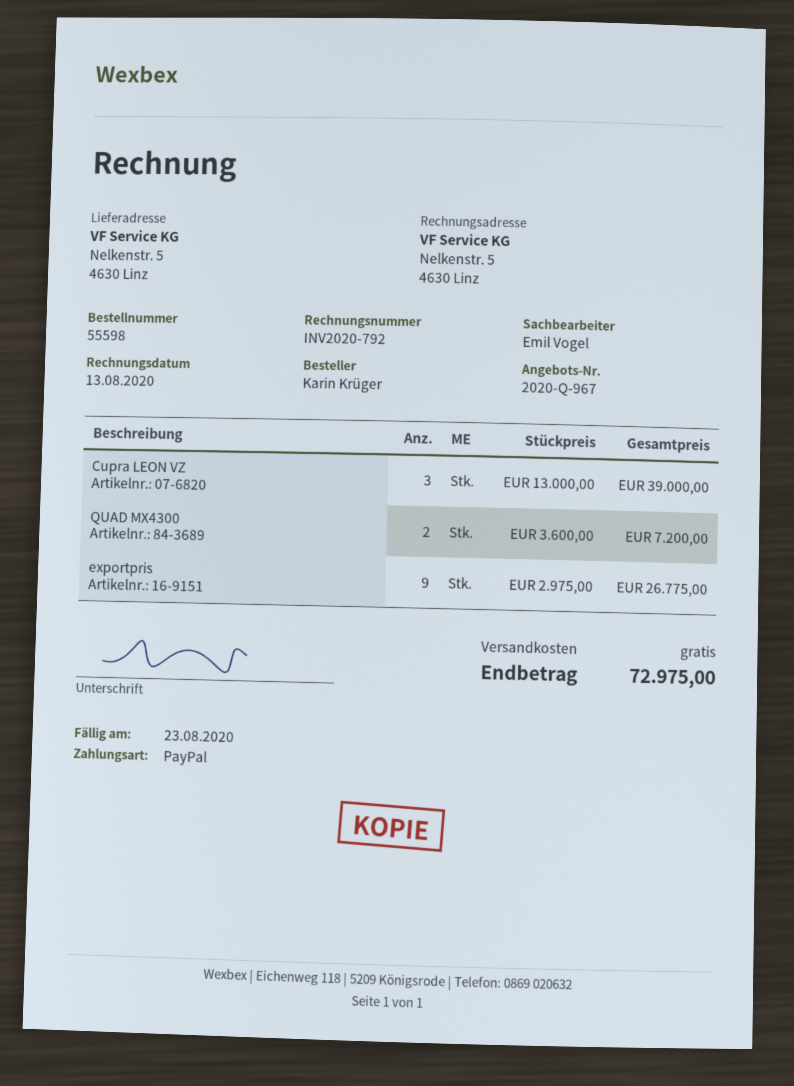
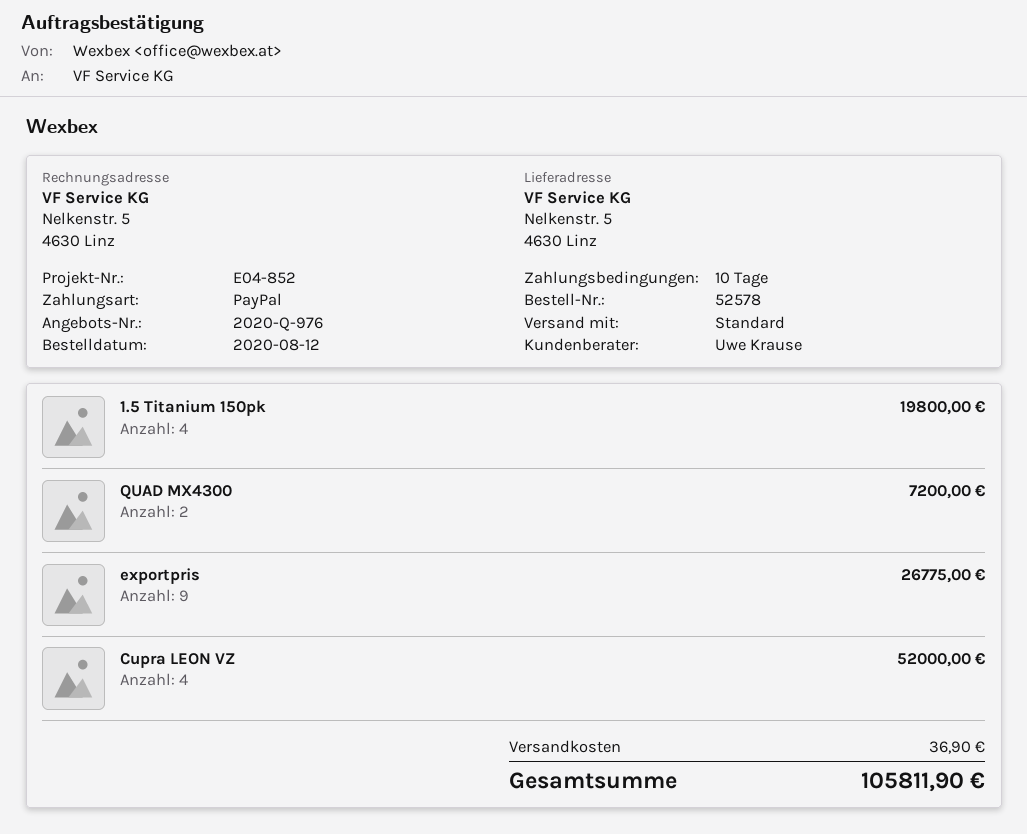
quote number: 2020-Q-967 -> 2020-Q-976
order number: 55598 -> 52578
sales rep: Emil Vogel -> Uwe Krause
Cupra LEON VZ: 3 for 39000.00 -> 4 for 52000.00
1.5 Titanium 150pk: none -> 4 for 19800.00
shipping: 0.00 -> 36.90
total: 72975.00 -> 105811.90

